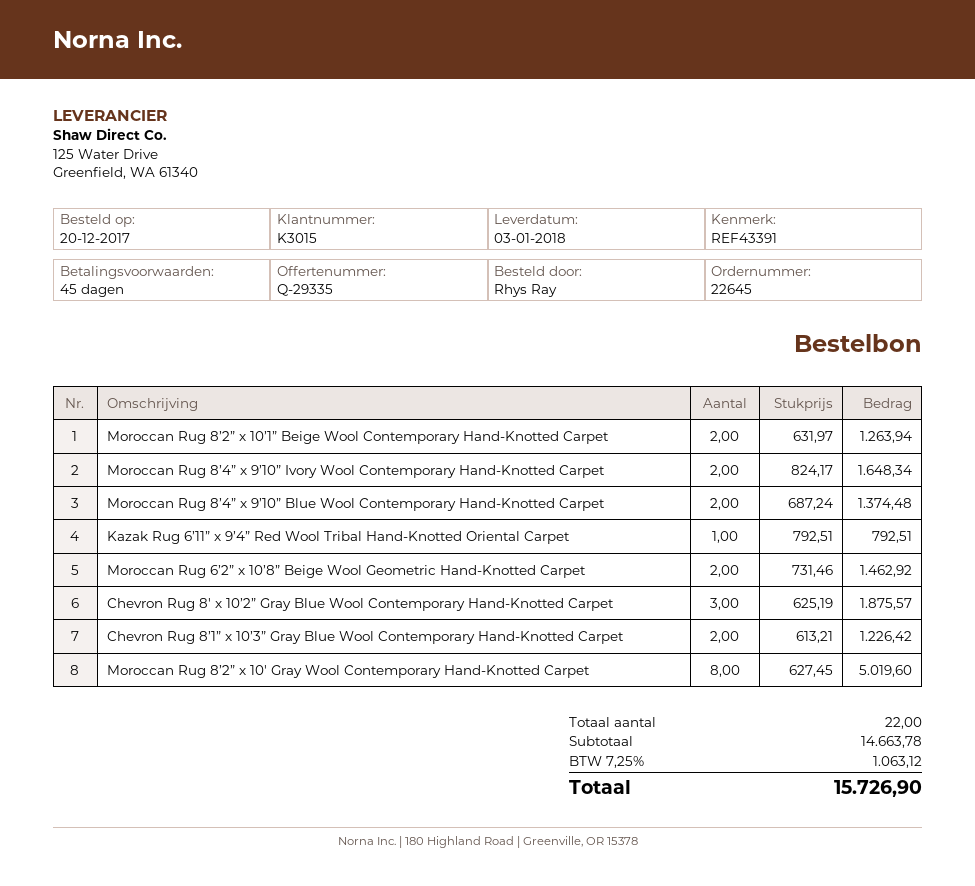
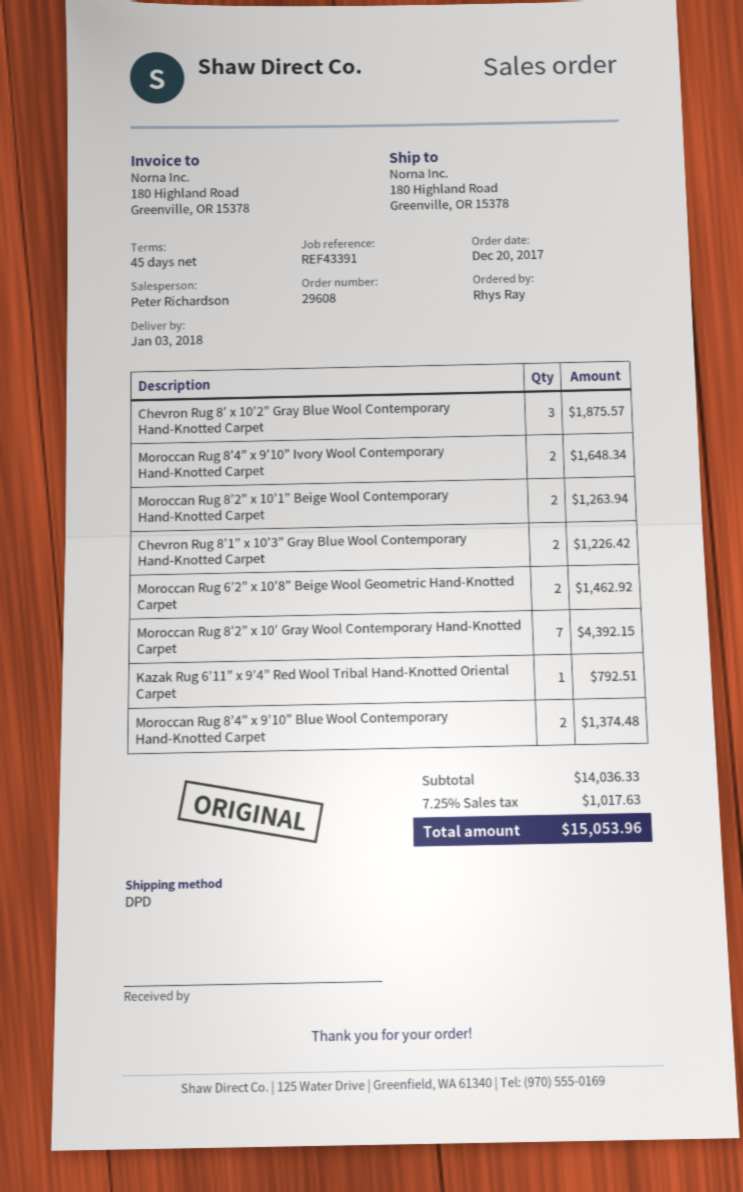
order number: 22645 -> 29608
Moroccan Rug 8’2” x 10′ Gray Wool Contemporary Hand-Knotted Carpet: 8 for 5019.60 -> 7 for 4392.15
subtotal: 14663.78 -> 14036.33
tax: 7.25% = 1063.12 -> 7.25% = 1017.63
total: 15726.90 -> 15053.96

